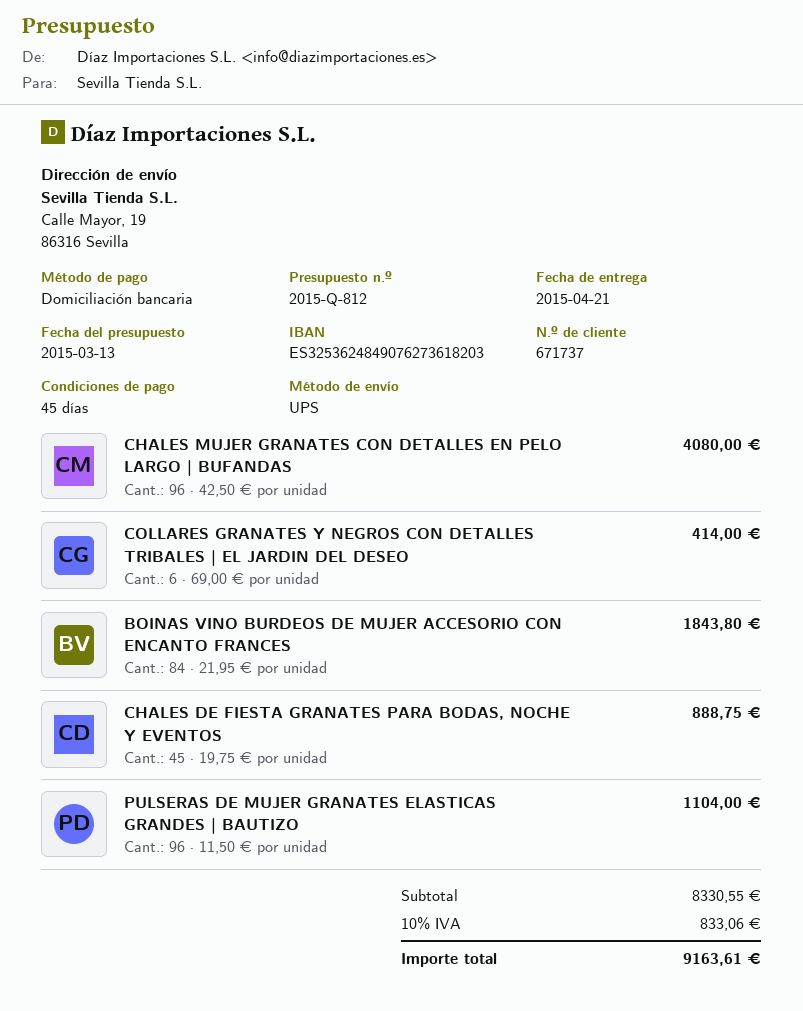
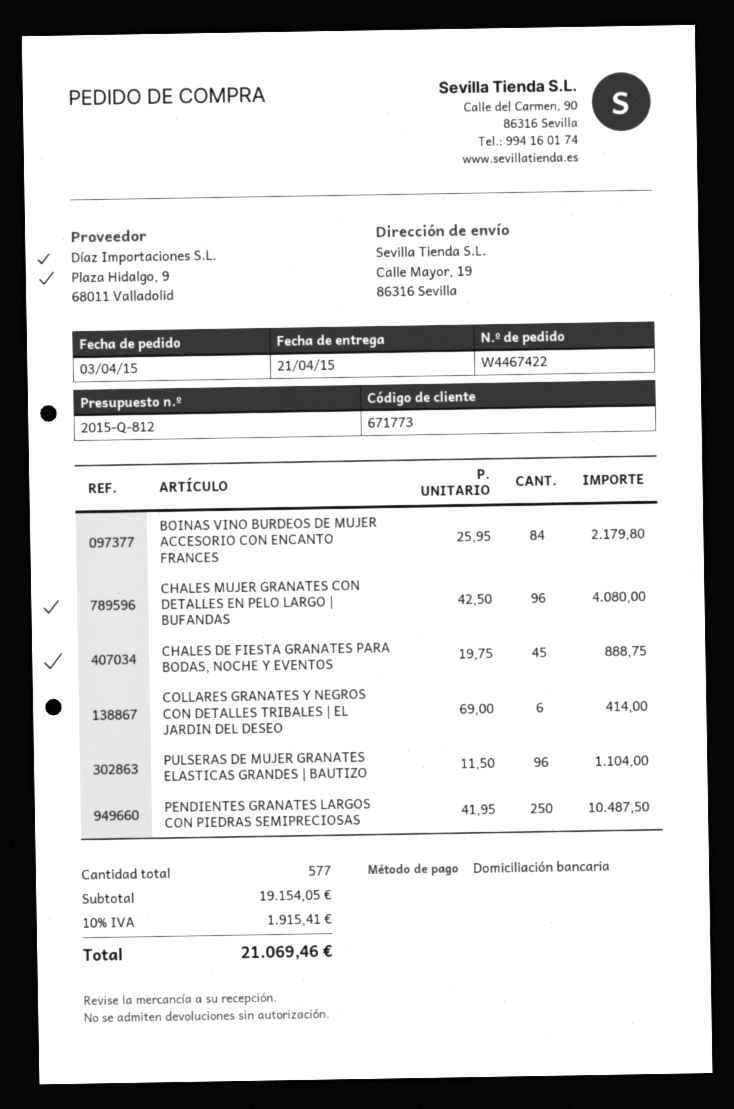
customer number: 671737 -> 671773
BOINAS VINO BURDEOS DE MUJER ACCESORIO CON ENCANTO FRANCES: 84 x 21.95 = 1843.80 -> 84 x 25.95 = 2179.80
PENDIENTES GRANATES LARGOS CON PIEDRAS SEMIPRECIOSAS: none -> 250 x 41.95 = 10487.50
subtotal: 8330.55 -> 19154.05
tax: 10% = 833.06 -> 10% = 1915.41
total: 9163.61 -> 21069.46

